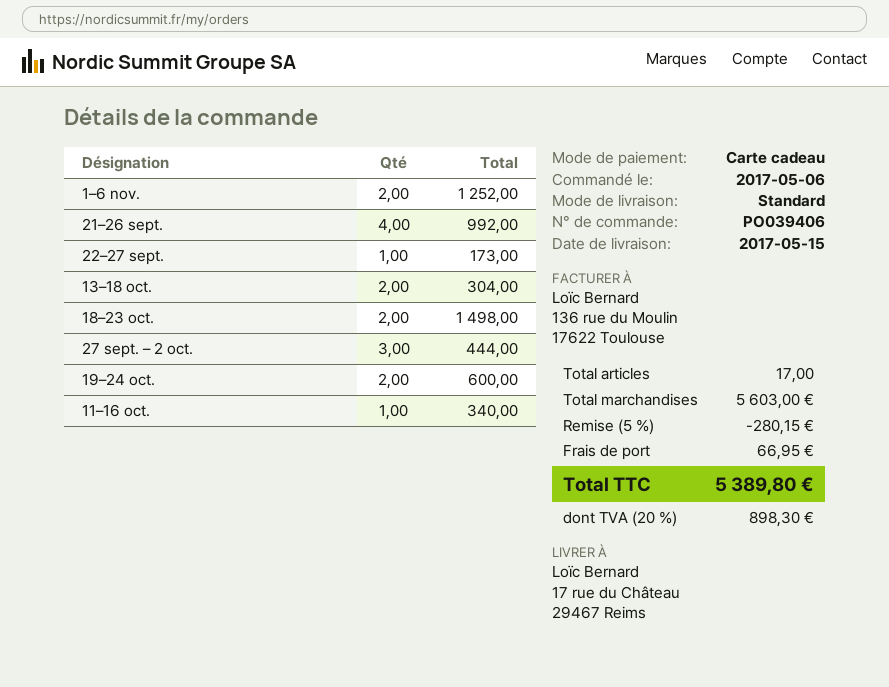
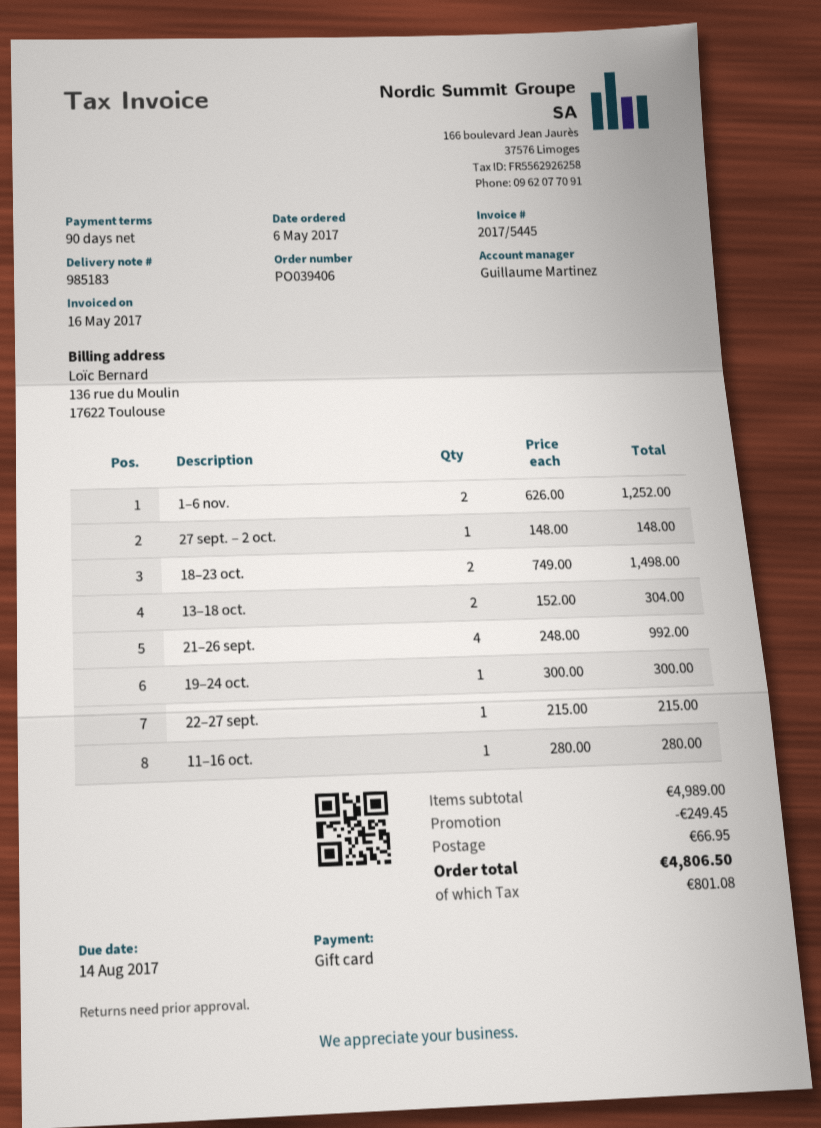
22–27 sept.: 1 for 173.00 -> 1 for 215.00
27 sept. – 2 oct.: 3 for 444.00 -> 1 for 148.00
19–24 oct.: 2 for 600.00 -> 1 for 300.00
11–16 oct.: 1 for 340.00 -> 1 for 280.00
subtotal: 5603.00 -> 4989.00
discount: 280.15 -> 249.45
tax: 898.30 -> 801.08
total: 5389.80 -> 4806.50

